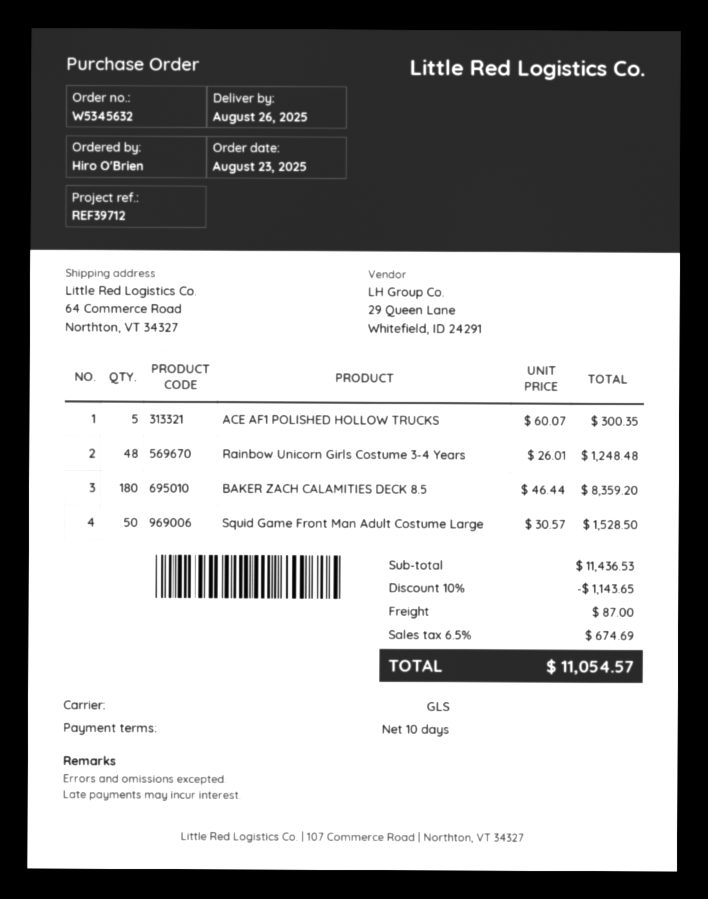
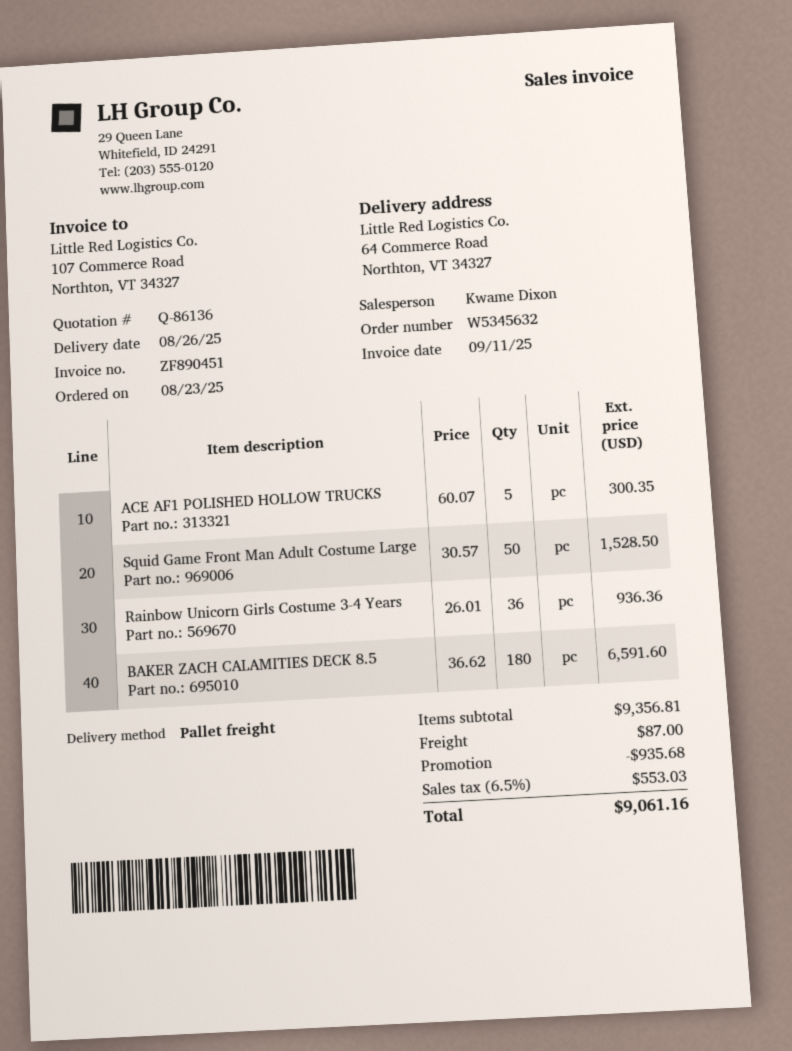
shipping method: GLS -> pallet freight
Rainbow Unicorn Girls Costume 3-4 Years: 48 x 26.01 = 1248.48 -> 36 x 26.01 = 936.36
BAKER ZACH CALAMITIES DECK 8.5: 180 x 46.44 = 8359.20 -> 180 x 36.62 = 6591.60
subtotal: 11436.53 -> 9356.81
discount: 1143.65 -> 935.68
tax: 6.5% = 674.69 -> 6.5% = 553.03
total: 11054.57 -> 9061.16

